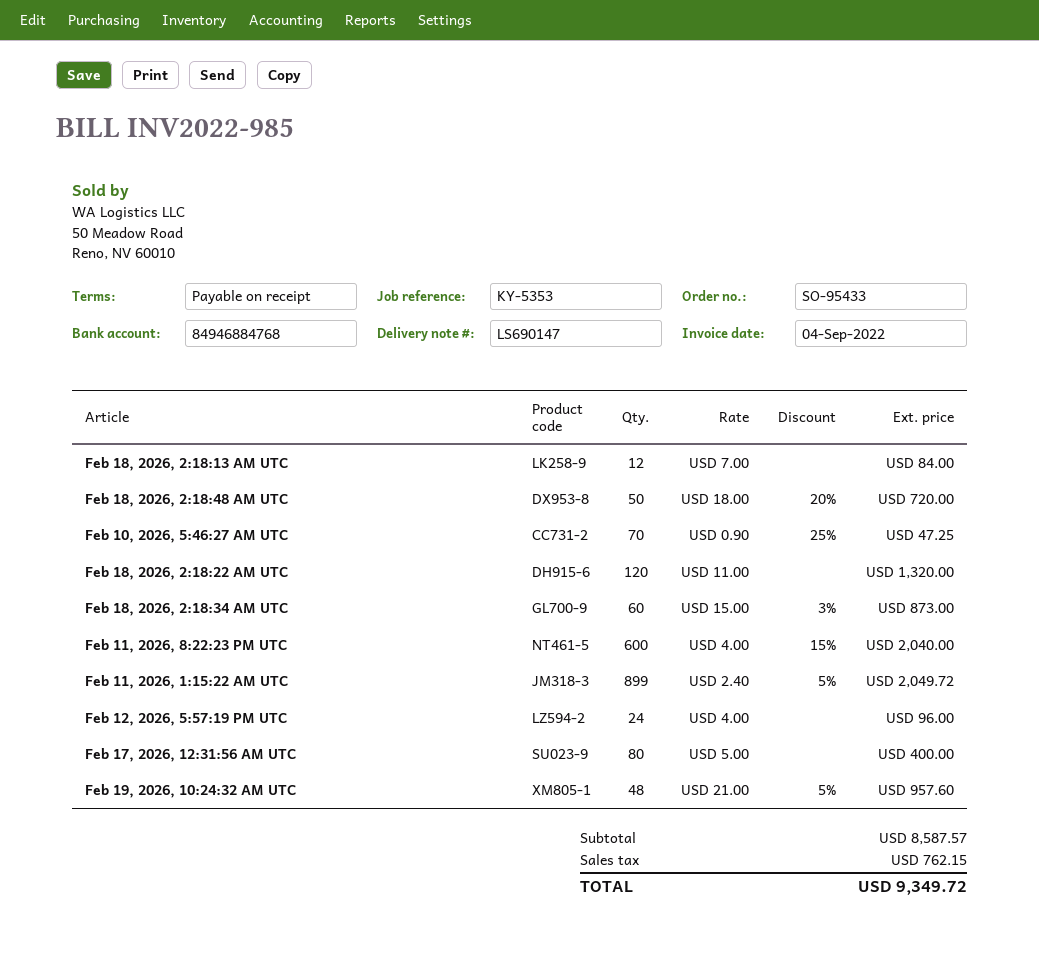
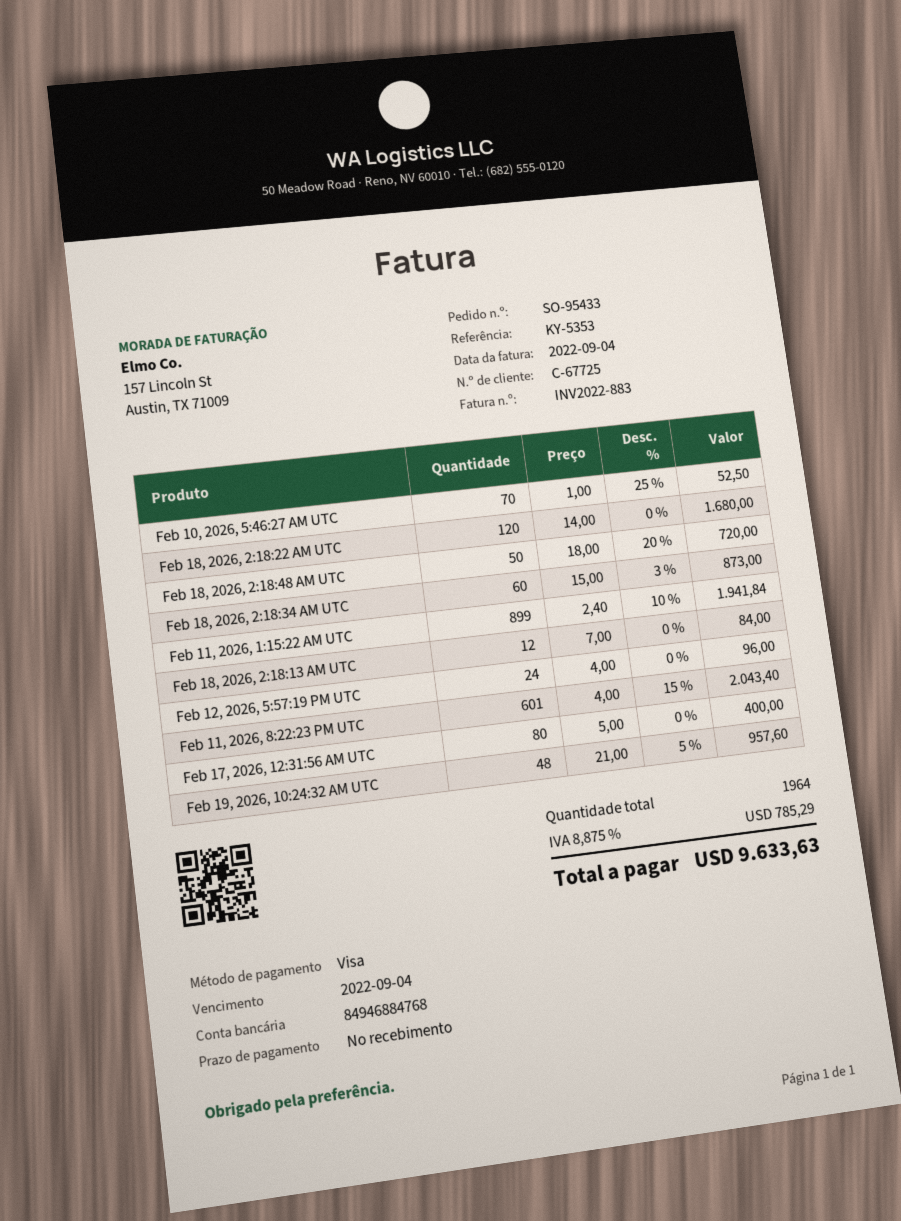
invoice number: INV2022-985 -> INV2022-883
Feb 10, 2026, 5:46:27 AM UTC: 70 x 0.90 - 25% = 47.25 -> 70 x 1.00 - 25% = 52.50
Feb 18, 2026, 2:18:22 AM UTC: 120 x 11.00 = 1320.00 -> 120 x 14.00 = 1680.00
Feb 11, 2026, 8:22:23 PM UTC: 600 x 4.00 - 15% = 2040.00 -> 601 x 4.00 - 15% = 2043.40
Feb 11, 2026, 1:15:22 AM UTC: 899 x 2.40 - 5% = 2049.72 -> 899 x 2.40 - 10% = 1941.84
tax: 762.15 -> 785.29
total: 9349.72 -> 9633.63

